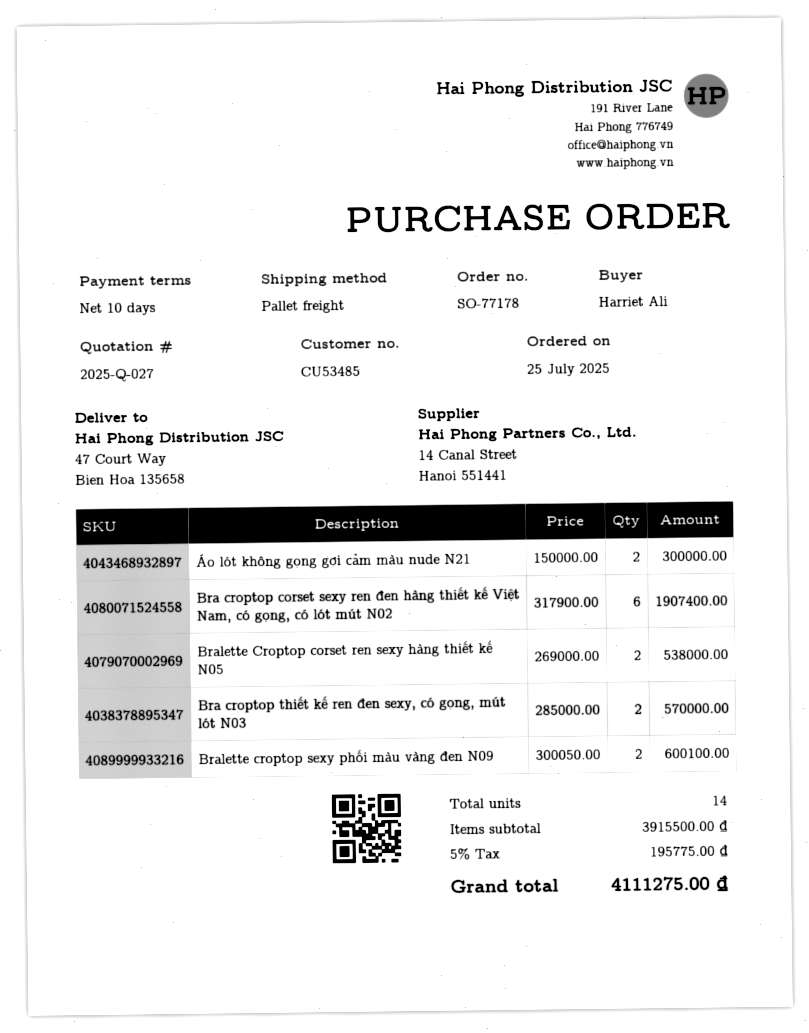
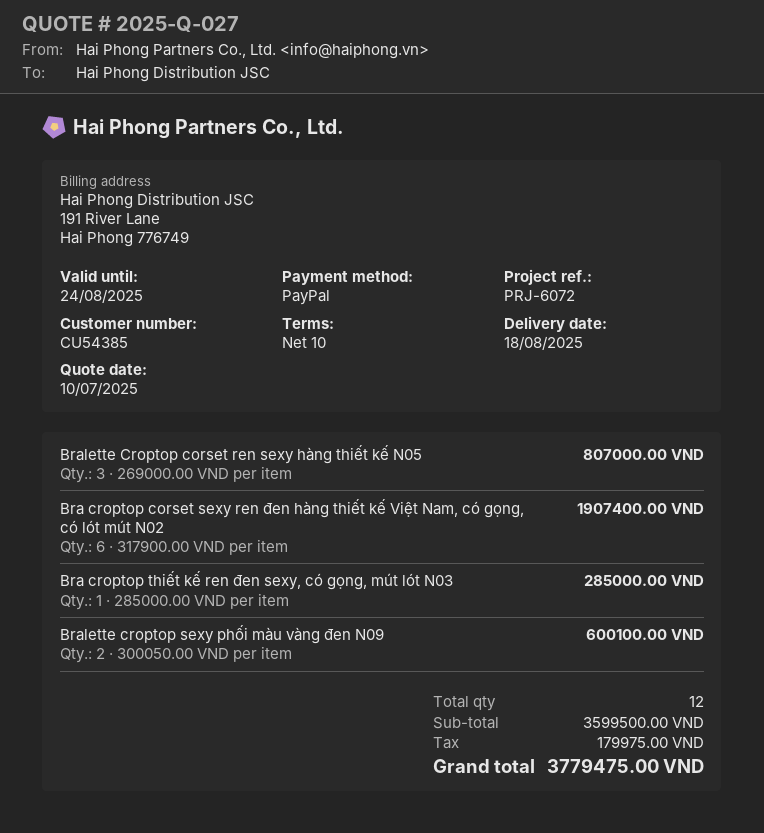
customer number: CU53485 -> CU54385
Áo lót không gọng gợi cảm màu nude N21: 2 x 150000.00 = 300000.00 -> none
Bralette Croptop corset ren sexy hàng thiết kế N05: 2 x 269000.00 = 538000.00 -> 3 x 269000.00 = 807000.00
Bra croptop thiết kế ren đen sexy, có gọng, mút lót N03: 2 x 285000.00 = 570000.00 -> 1 x 285000.00 = 285000.00
total quantity: 14 -> 12
subtotal: 3915500.00 -> 3599500.00
tax: 195775.00 -> 179975.00
total: 4111275.00 -> 3779475.00

